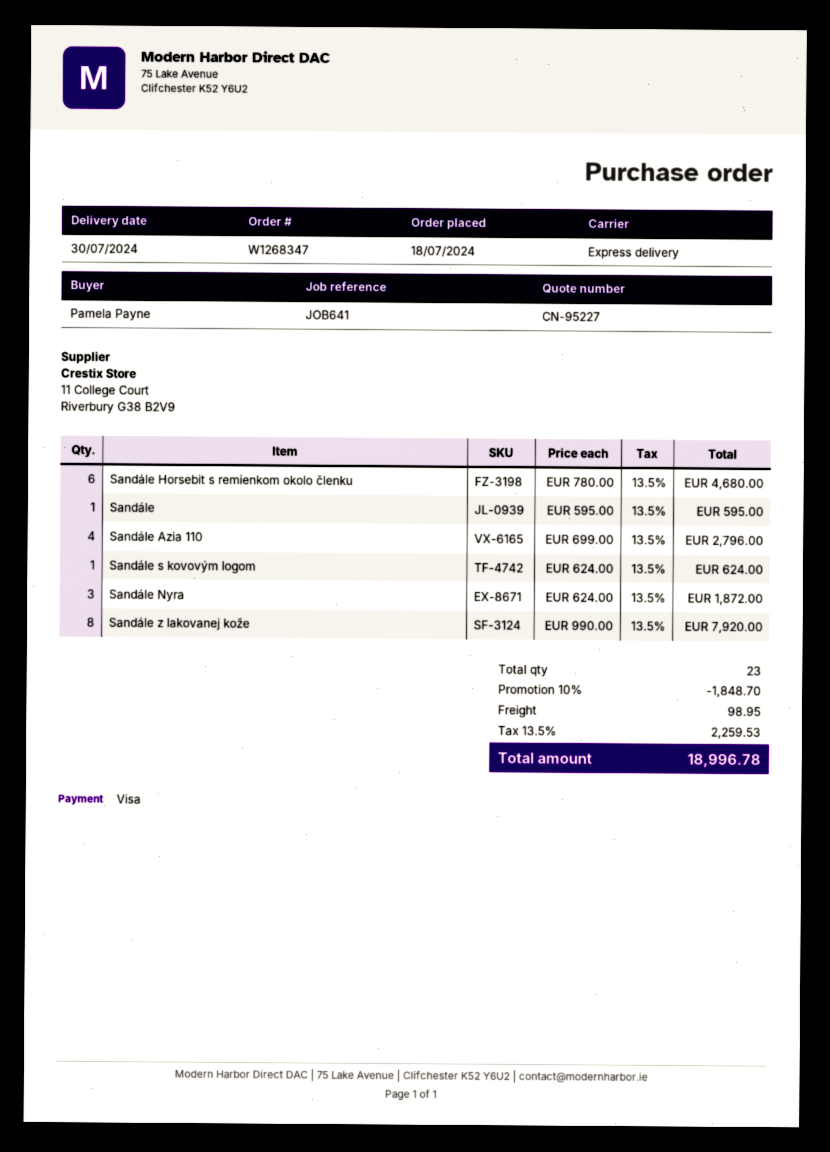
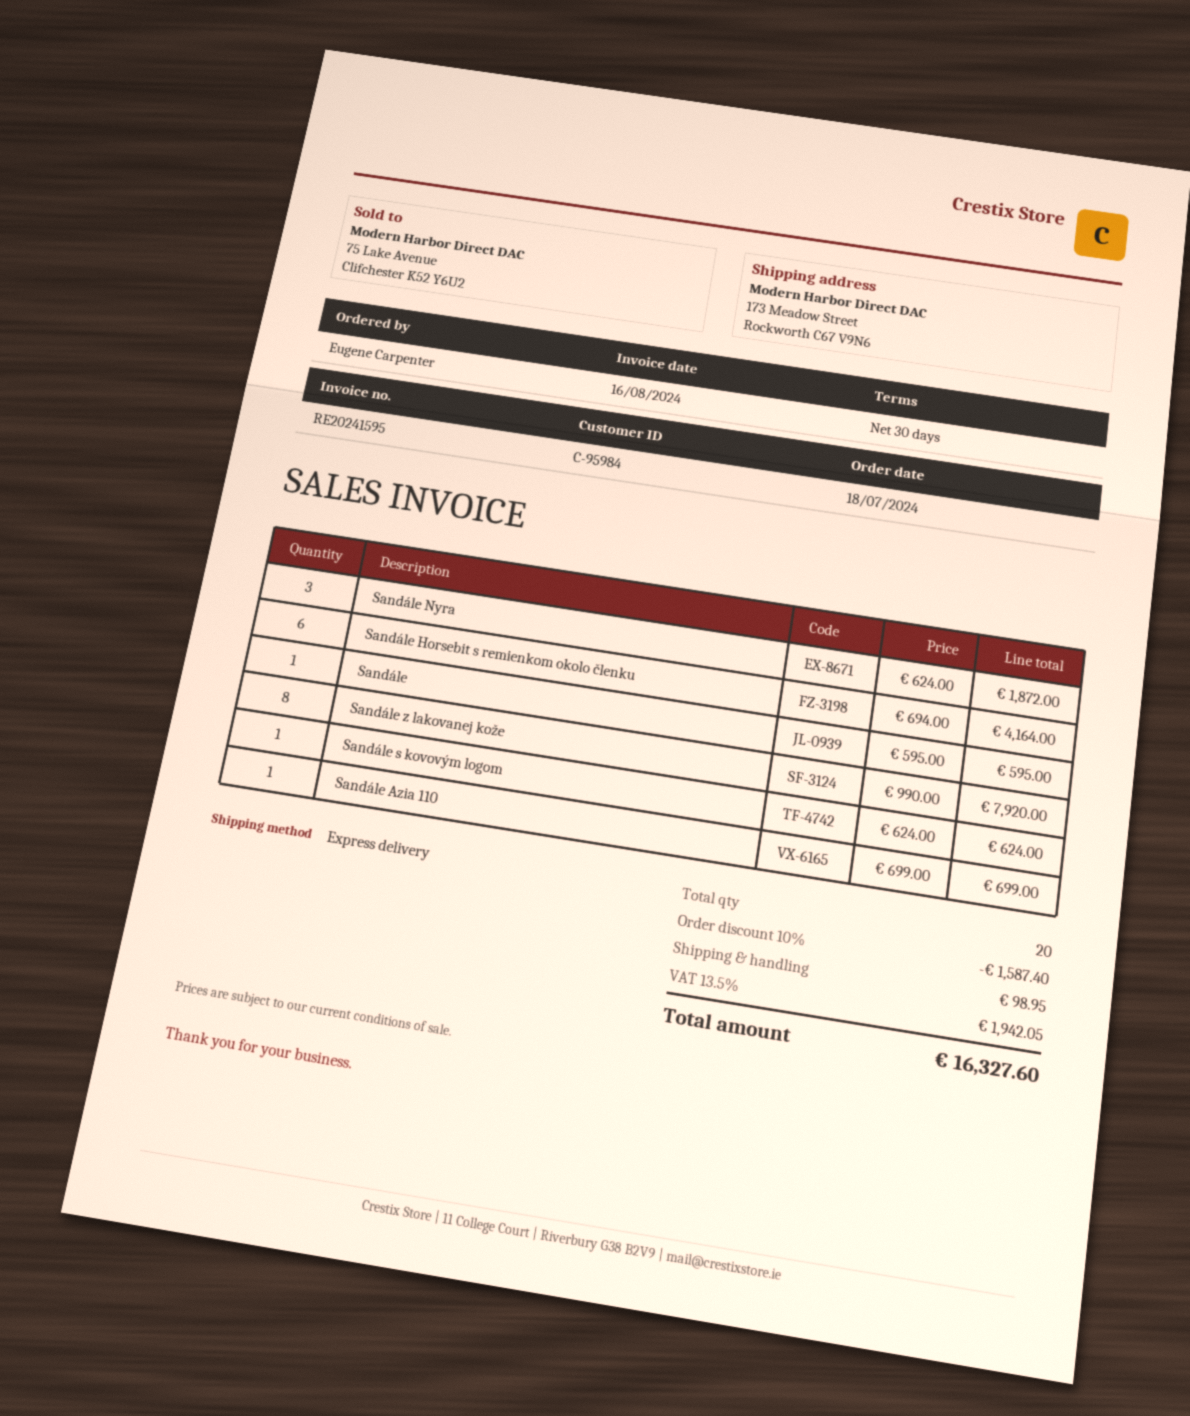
ordered by: Pamela Payne -> Eugene Carpenter
Sandále Horsebit s remienkom okolo členku: 6 x 780.00 = 4680.00 -> 6 x 694.00 = 4164.00
Sandále Azia 110: 4 x 699.00 = 2796.00 -> 1 x 699.00 = 699.00
total quantity: 23 -> 20
discount: 10% = 1848.70 -> 10% = 1587.40
tax: 13.5% = 2259.53 -> 13.5% = 1942.05
total: 18996.78 -> 16327.60

